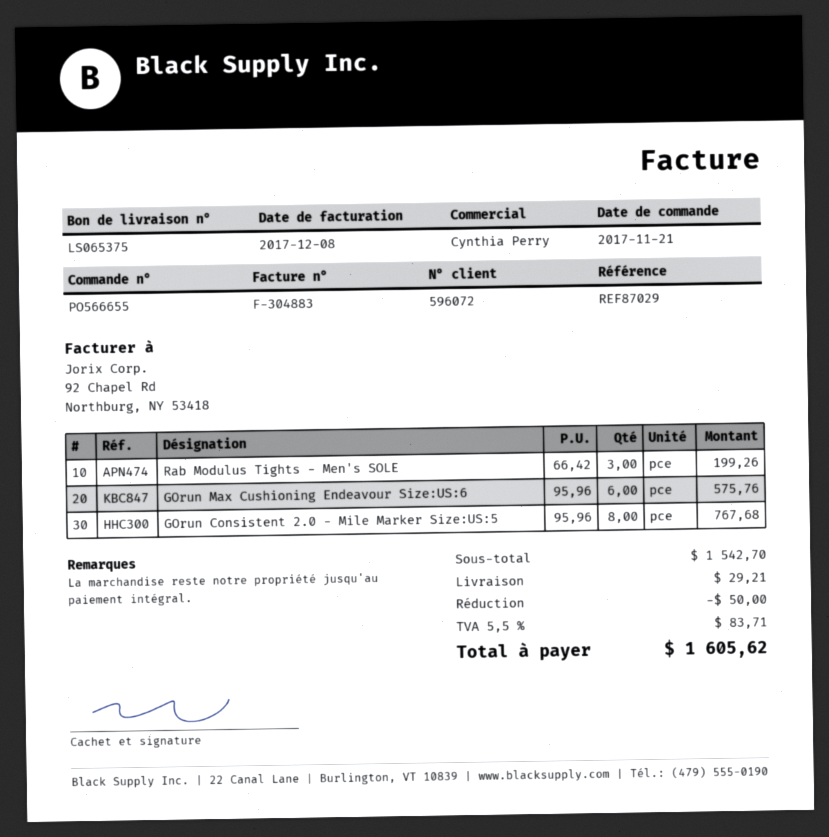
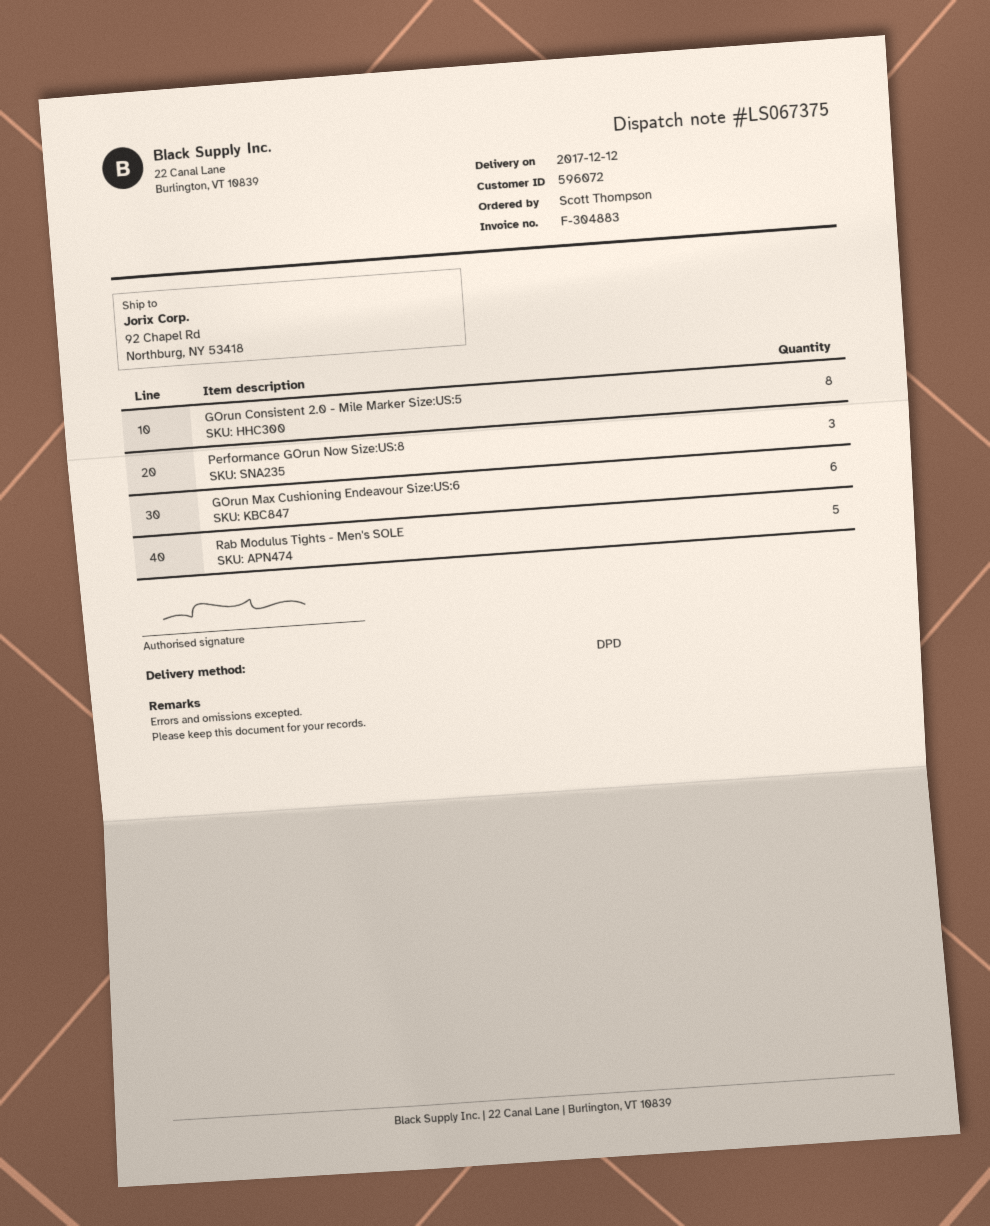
delivery note number: LS065375 -> LS067375
Rab Modulus Tights - Men's SOLE: 3 -> 5
Performance GOrun Now Size:US:8: none -> 3

